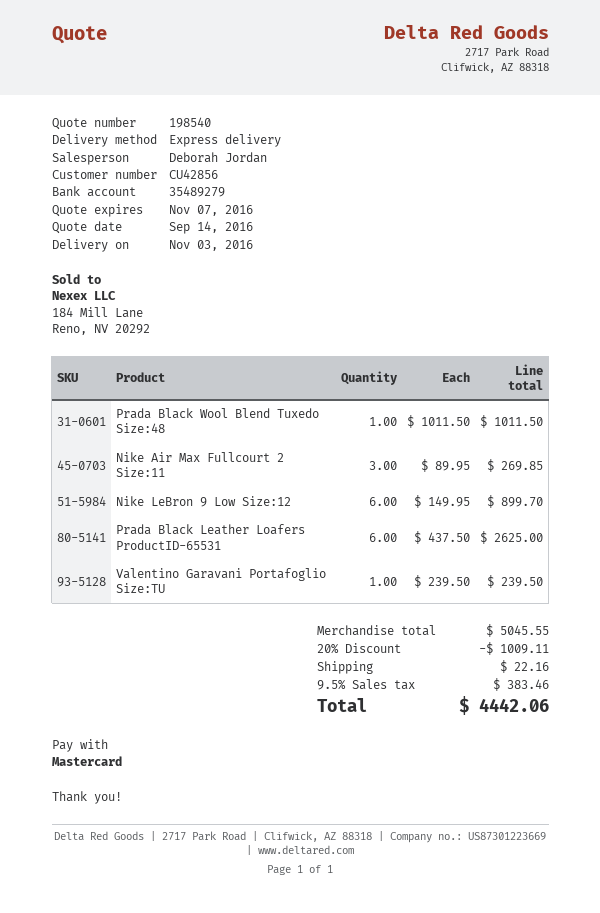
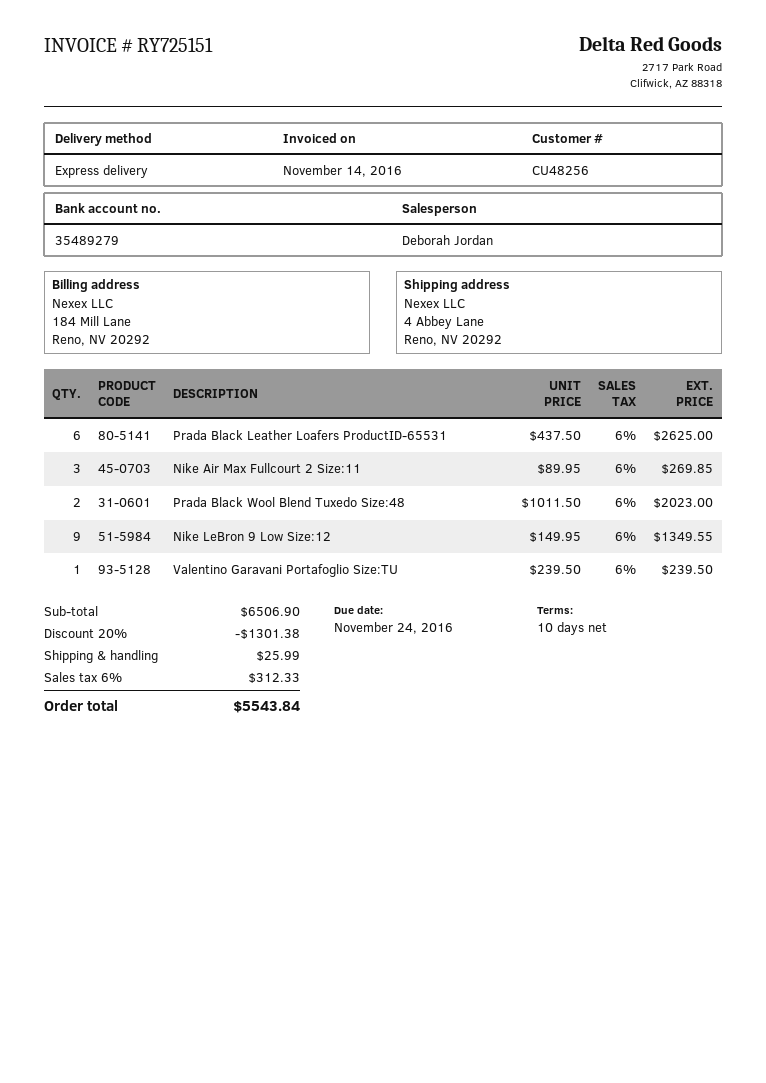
customer number: CU42856 -> CU48256
Prada Black Wool Blend Tuxedo Size:48: 1 x 1011.50 = 1011.50 -> 2 x 1011.50 = 2023.00
Nike LeBron 9 Low Size:12: 6 x 149.95 = 899.70 -> 9 x 149.95 = 1349.55
subtotal: 5045.55 -> 6506.90
discount: 20% = 1009.11 -> 20% = 1301.38
shipping: 22.16 -> 25.99
tax: 9.5% = 383.46 -> 6% = 312.33
total: 4442.06 -> 5543.84

